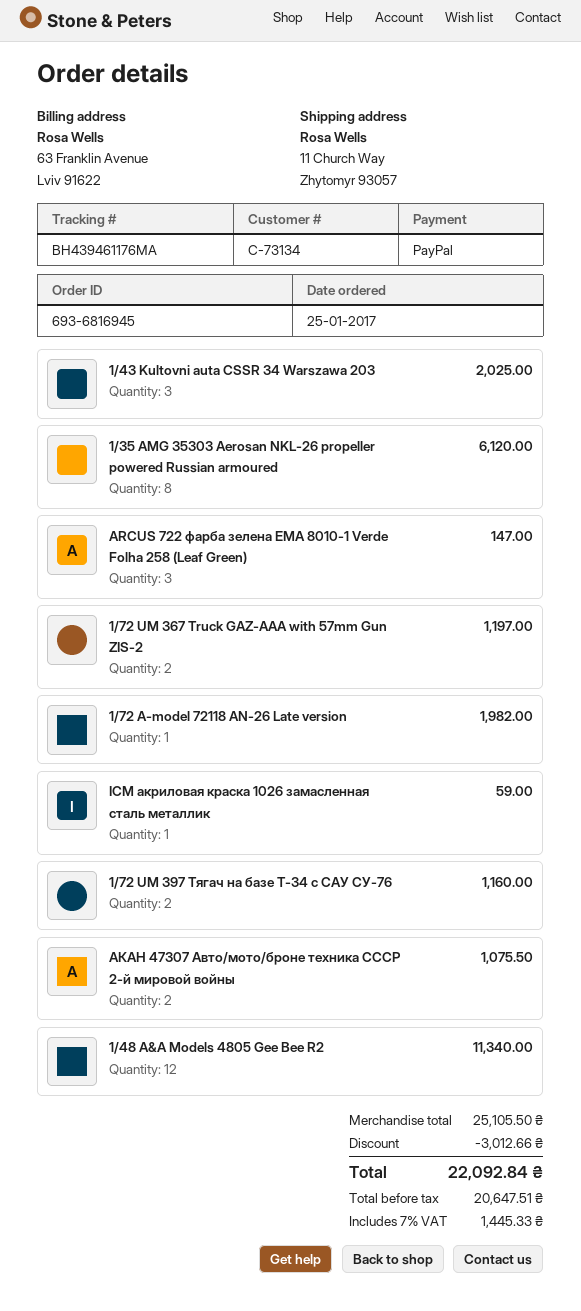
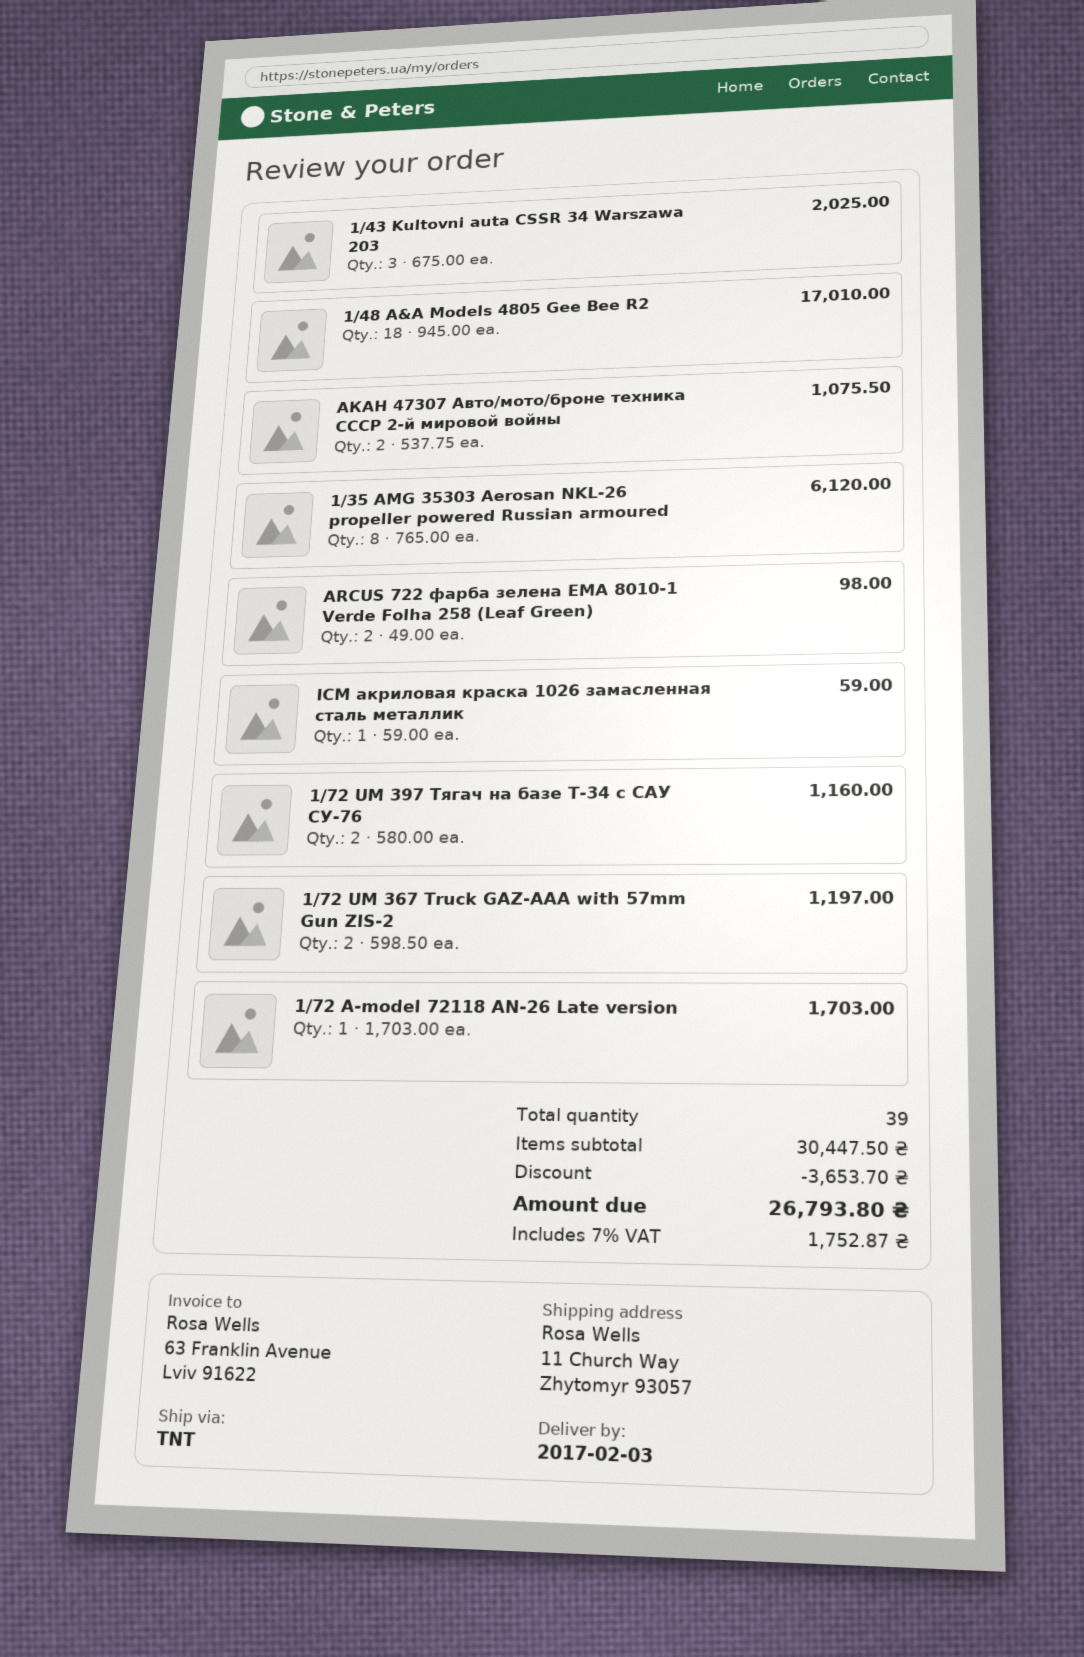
ARCUS 722 фарба зелена EMA 8010-1 Verde Folha 258 (Leaf Green): 3 for 147.00 -> 2 for 98.00
1/72 A-model 72118 AN-26 Late version: 1 for 1982.00 -> 1 for 1703.00
1/48 A&A Models 4805 Gee Bee R2: 12 for 11340.00 -> 18 for 17010.00
subtotal: 25105.50 -> 30447.50
discount: 3012.66 -> 3653.70
tax: 7% = 1445.33 -> 7% = 1752.87
total: 22092.84 -> 26793.80

